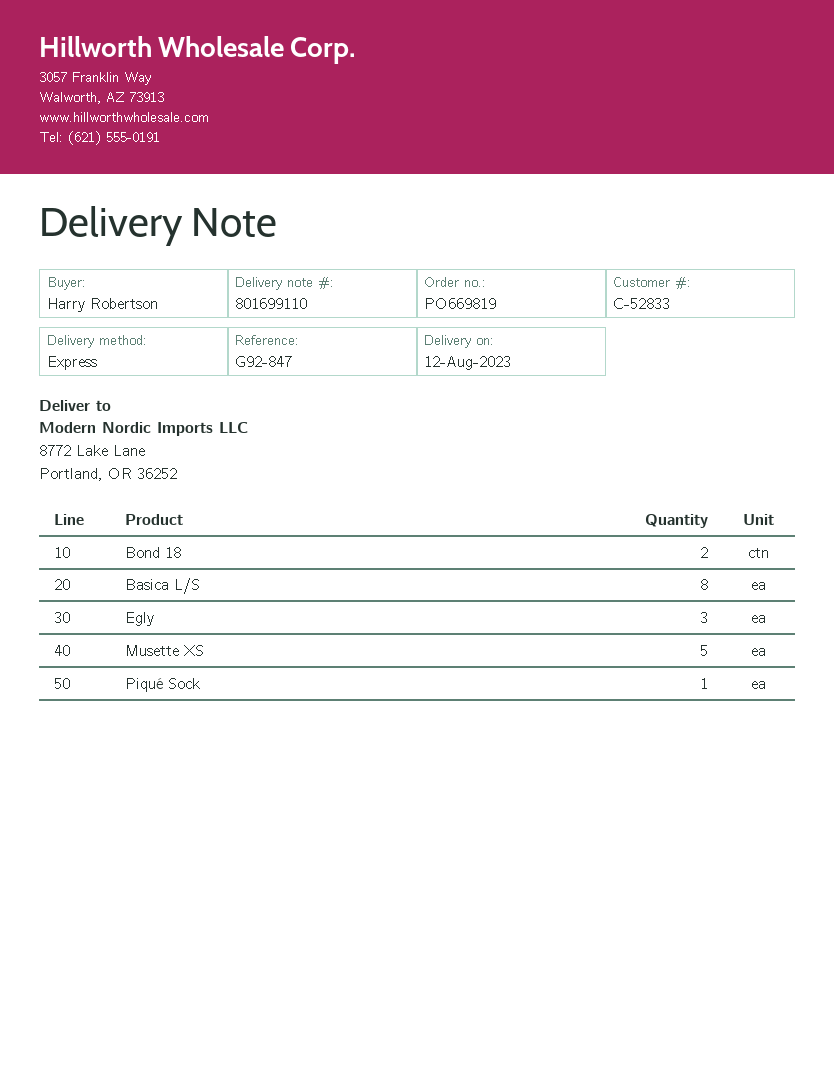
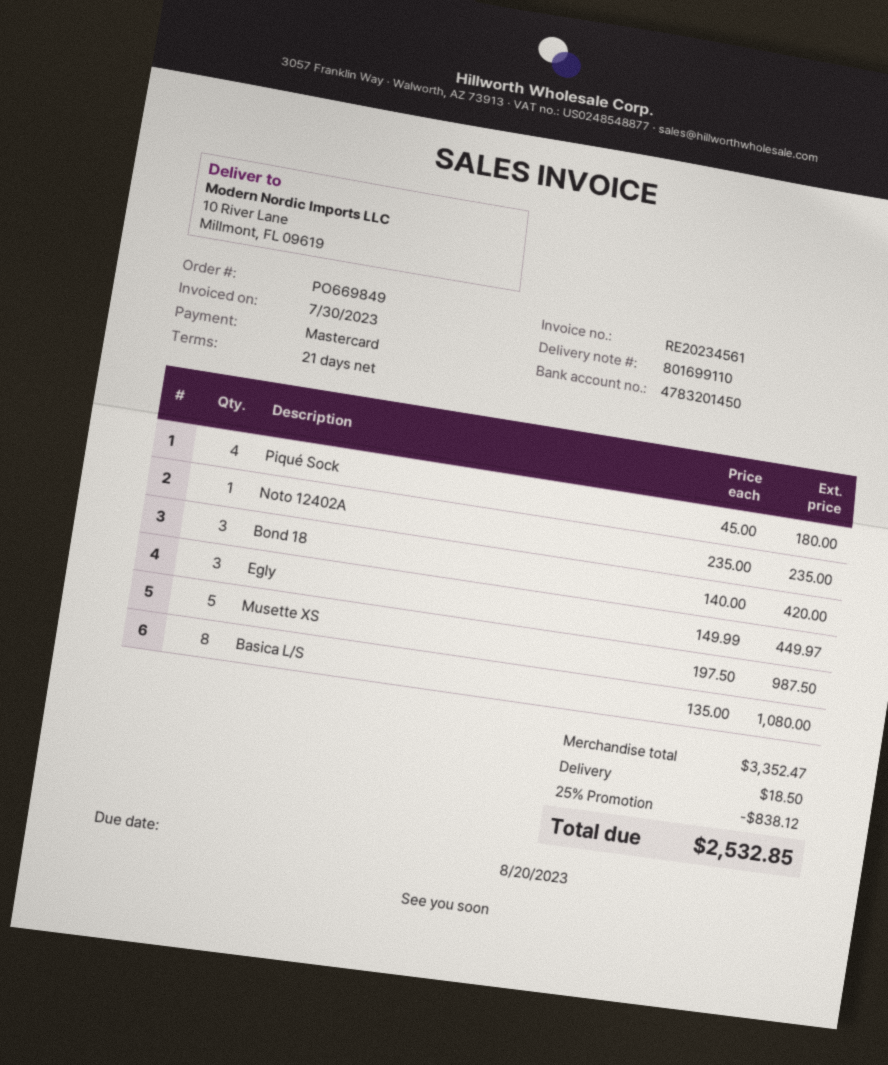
order number: PO669819 -> PO669849
ship to: 8772 Lake Lane, Portland, OR 36252 -> 10 River Lane, Millmont, FL 09619
Bond 18: 2 -> 3
Piqué Sock: 1 -> 4
Noto 12402A: none -> 1

